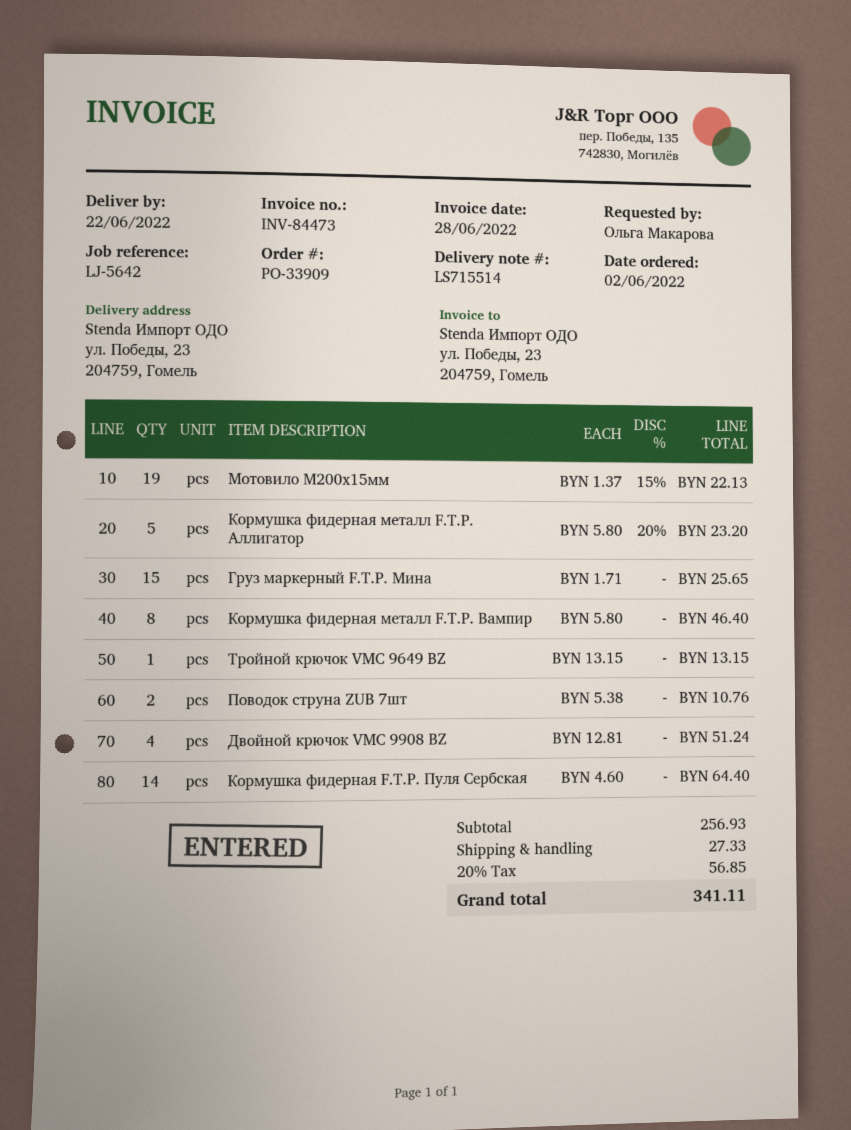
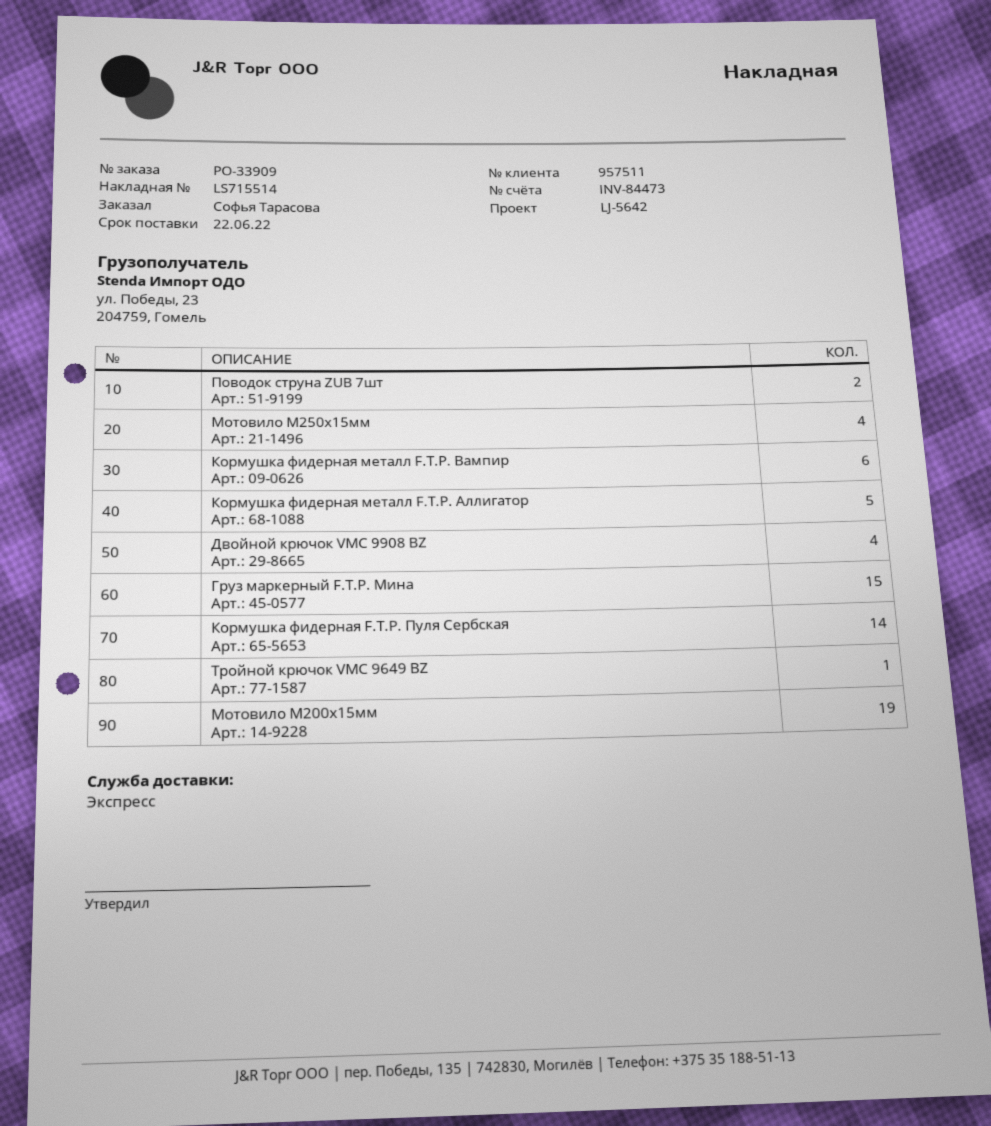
ordered by: Ольга Макарова -> Софья Тарасова
Кормушка фидерная металл F.T.P. Вампир: 8 -> 6
Мотовило M250х15мм: none -> 4

